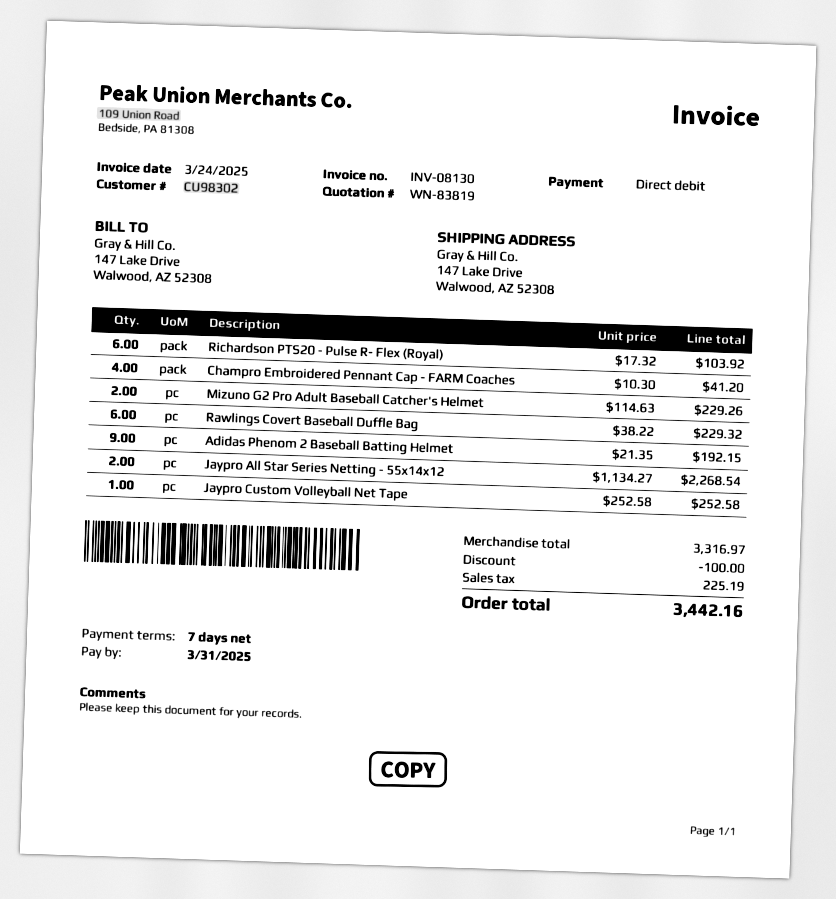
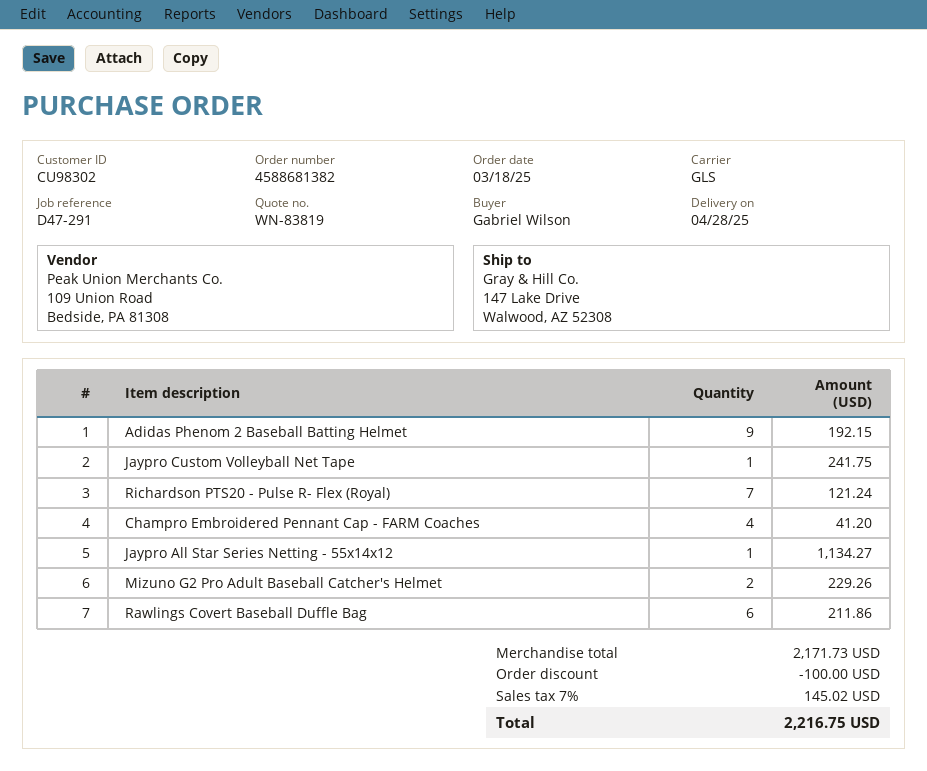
Richardson PTS20 - Pulse R- Flex (Royal): 6 for 103.92 -> 7 for 121.24
Rawlings Covert Baseball Duffle Bag: 6 for 229.32 -> 6 for 211.86
Jaypro All Star Series Netting - 55x14x12: 2 for 2268.54 -> 1 for 1134.27
Jaypro Custom Volleyball Net Tape: 1 for 252.58 -> 1 for 241.75
subtotal: 3316.97 -> 2171.73
tax: 225.19 -> 145.02
total: 3442.16 -> 2216.75

